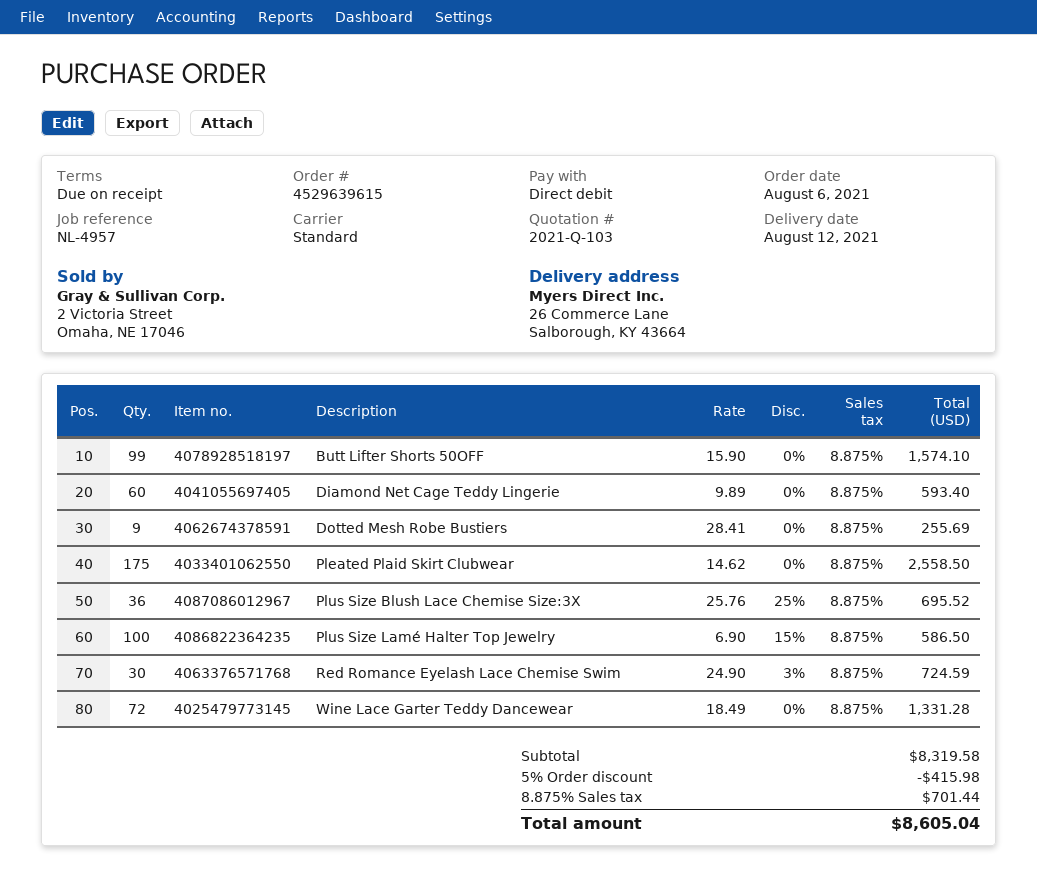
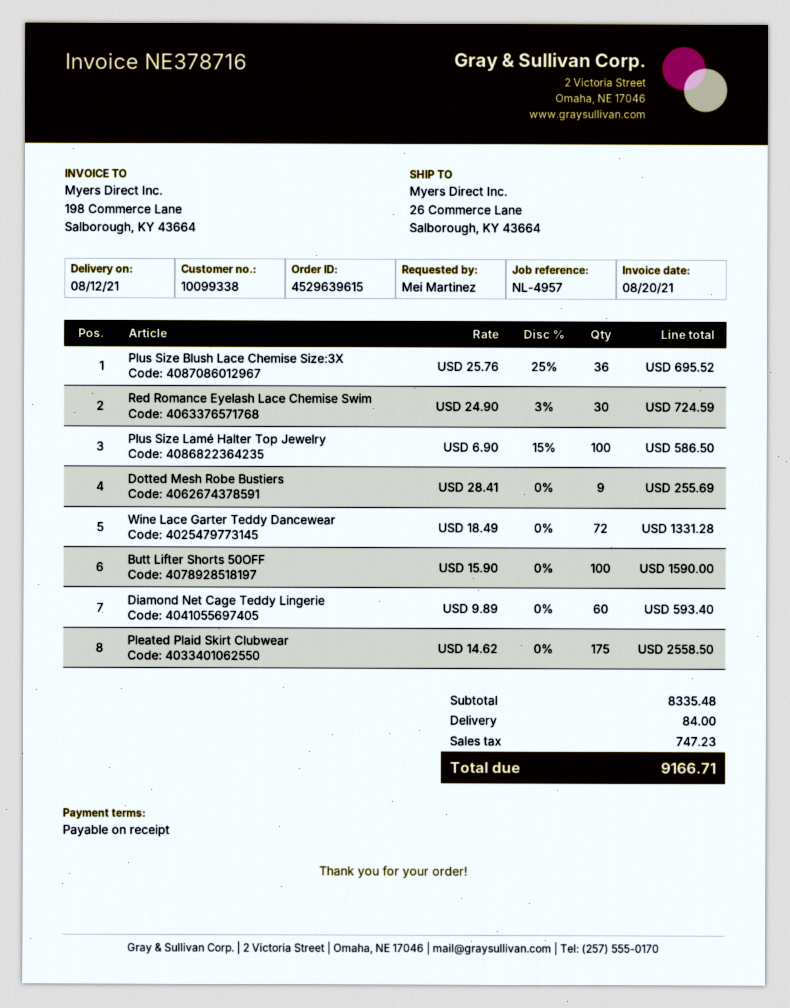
Butt Lifter Shorts 50OFF: 99 x 15.90 = 1574.10 -> 100 x 15.90 = 1590.00
subtotal: 8319.58 -> 8335.48
discount: 5% = 415.98 -> none
shipping: none -> 84.00
tax: 701.44 -> 747.23
total: 8605.04 -> 9166.71

